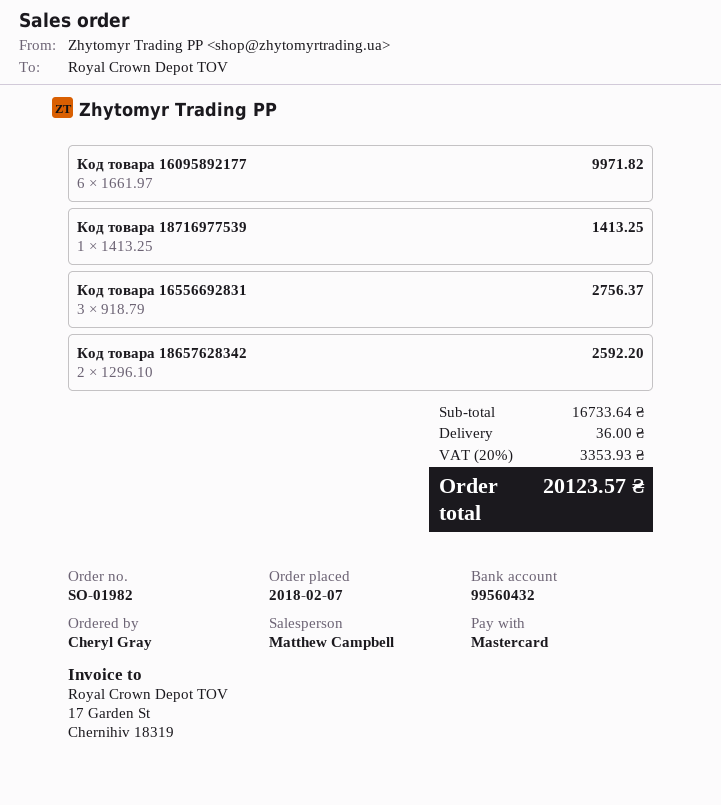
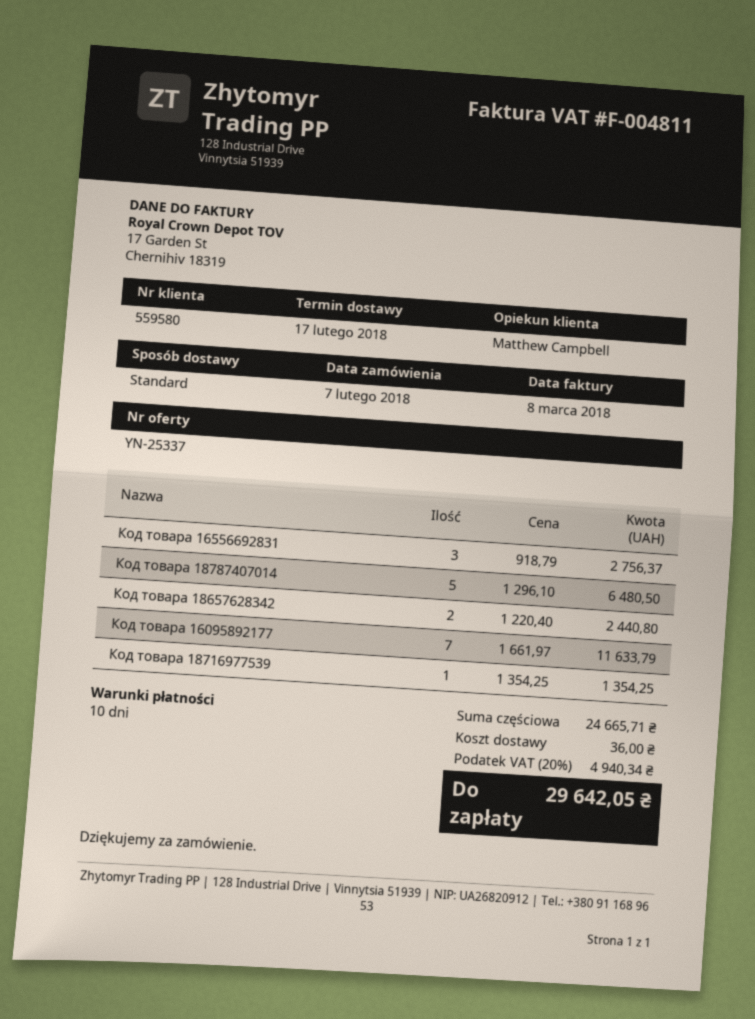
Код товара 16095892177: 6 x 1661.97 = 9971.82 -> 7 x 1661.97 = 11633.79
Код товара 18716977539: 1 x 1413.25 = 1413.25 -> 1 x 1354.25 = 1354.25
Код товара 18657628342: 2 x 1296.10 = 2592.20 -> 2 x 1220.40 = 2440.80
Код товара 18787407014: none -> 5 x 1296.10 = 6480.50
subtotal: 16733.64 -> 24665.71
tax: 20% = 3353.93 -> 20% = 4940.34
total: 20123.57 -> 29642.05

